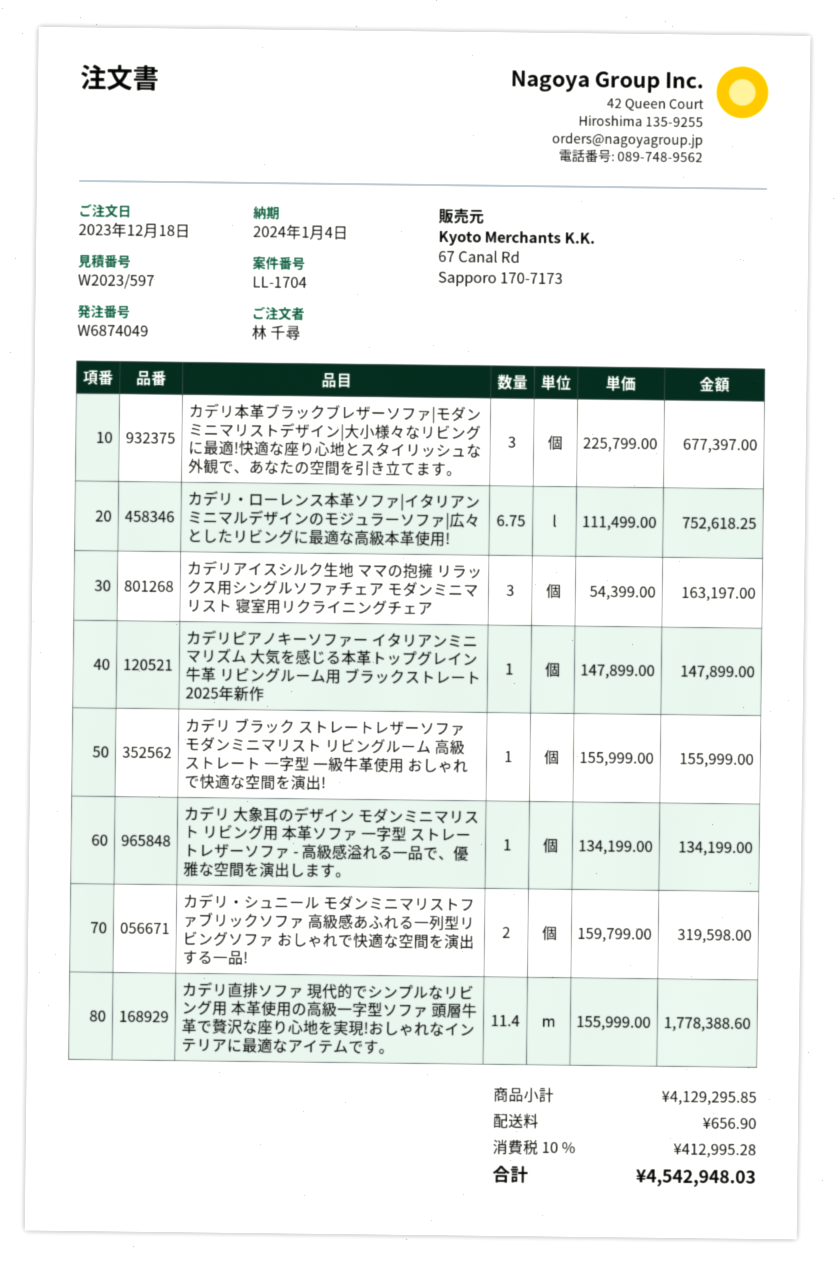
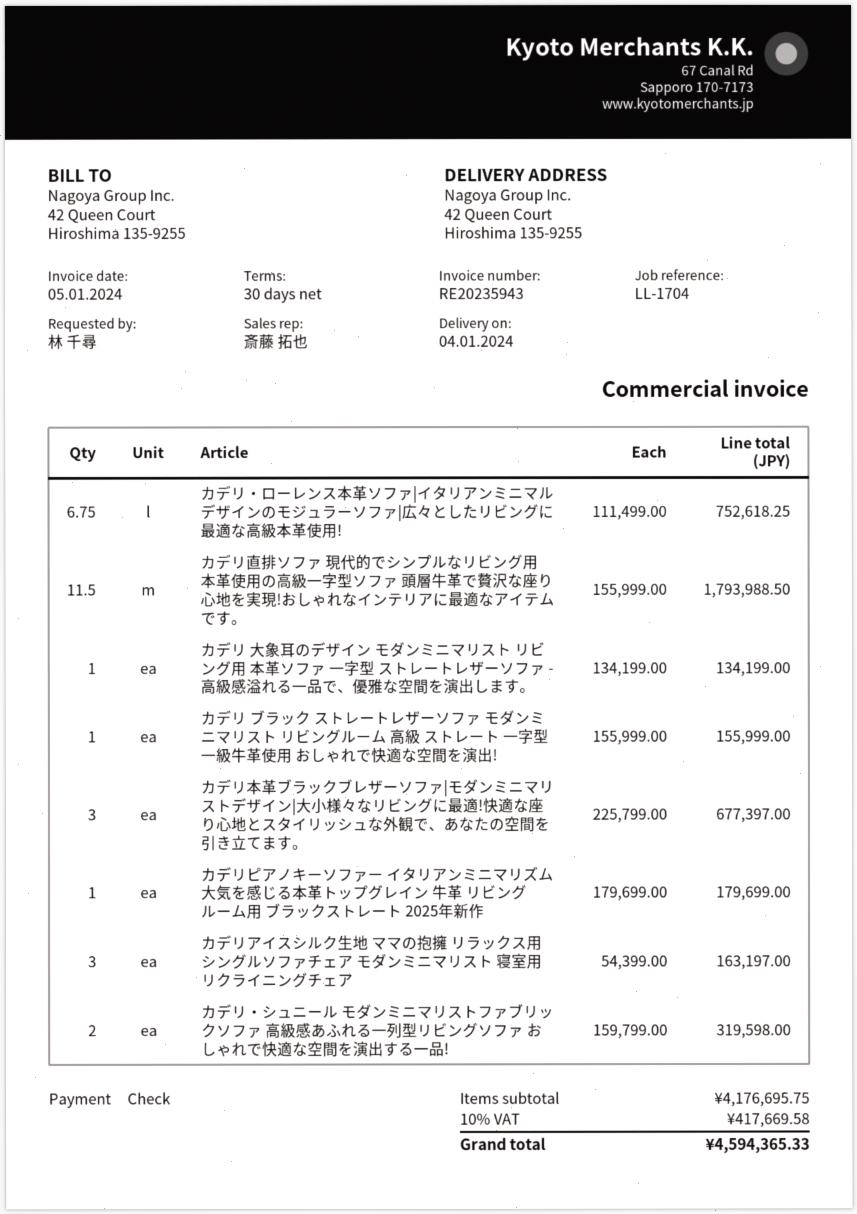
カデリピアノキーソファー イタリアンミニマリズム 大気を感じる本革トップグレイン 牛革 リビングルーム用 ブラックストレート 2025年新作: 1 x 147899.00 = 147899.00 -> 1 x 179699.00 = 179699.00
カデリ直排ソファ 現代的でシンプルなリビング用 本革使用の高級一字型ソファ 頭層牛革で贅沢な座り心地を実現!おしゃれなインテリアに最適なアイテムです。: 11.4 x 155999.00 = 1778388.60 -> 11.5 x 155999.00 = 1793988.50
subtotal: 4129295.85 -> 4176695.75
shipping: 656.90 -> none
tax: 10% = 412995.28 -> 10% = 417669.58
total: 4542948.03 -> 4594365.33

